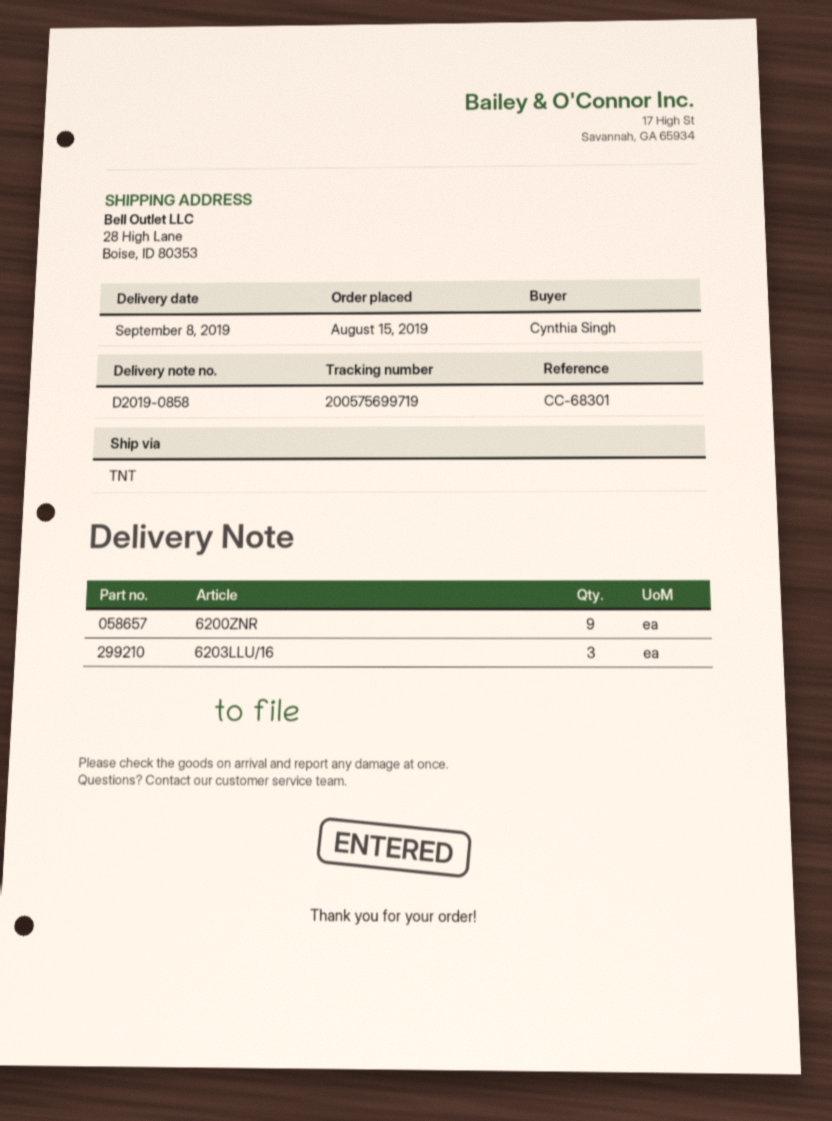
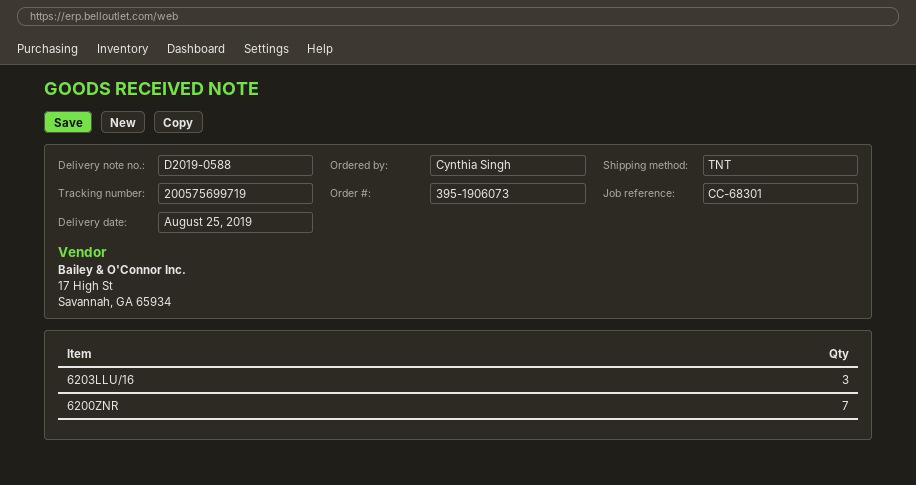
delivery note number: D2019-0858 -> D2019-0588
delivery date: 2019-09-08 -> 2019-08-25
6200ZNR: 9 -> 7

